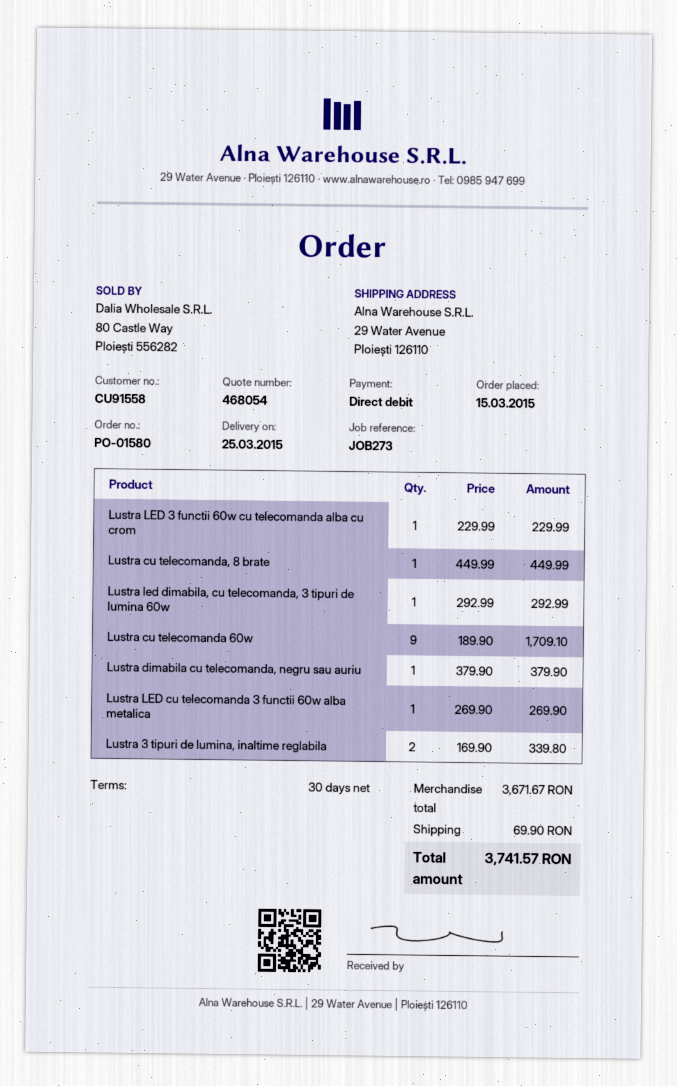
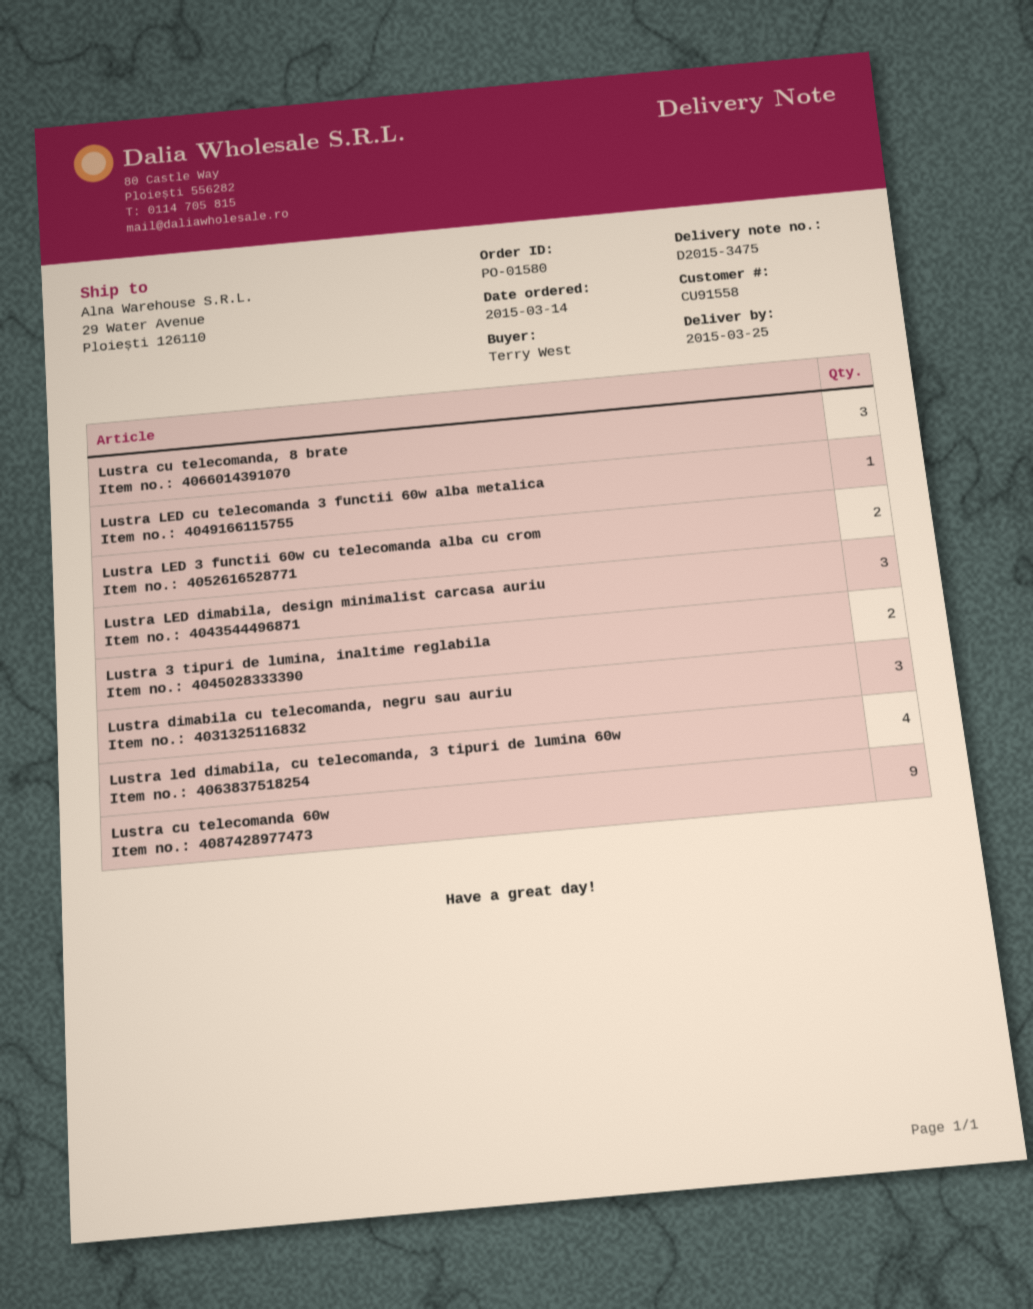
order date: 2015-03-15 -> 2015-03-14
Lustra LED 3 functii 60w cu telecomanda alba cu crom: 1 -> 2
Lustra cu telecomanda, 8 brate: 1 -> 3
Lustra led dimabila, cu telecomanda, 3 tipuri de lumina 60w: 1 -> 4
Lustra dimabila cu telecomanda, negru sau auriu: 1 -> 3
Lustra LED dimabila, design minimalist carcasa auriu: none -> 3

